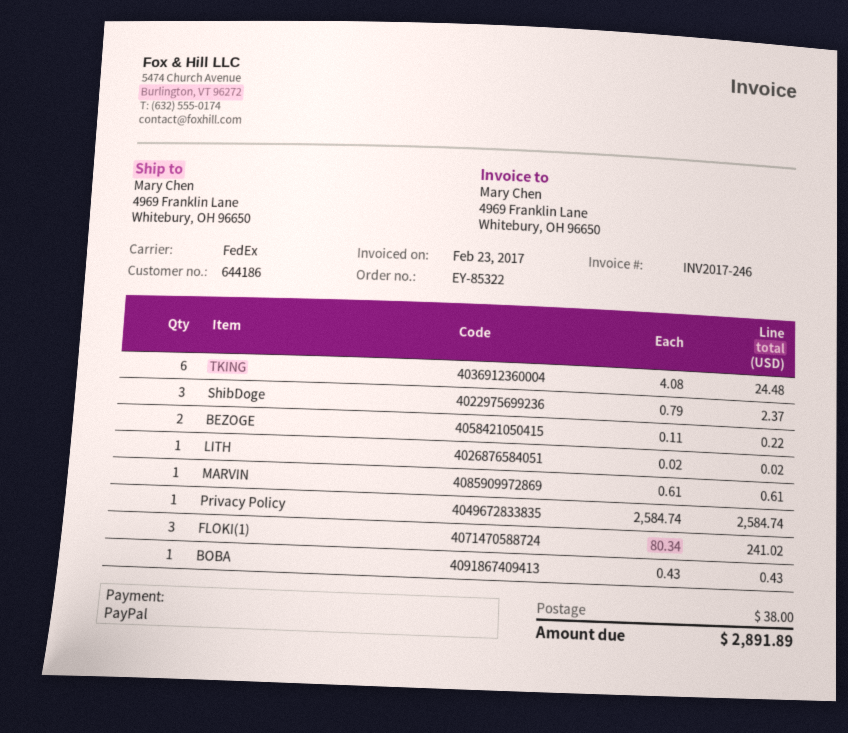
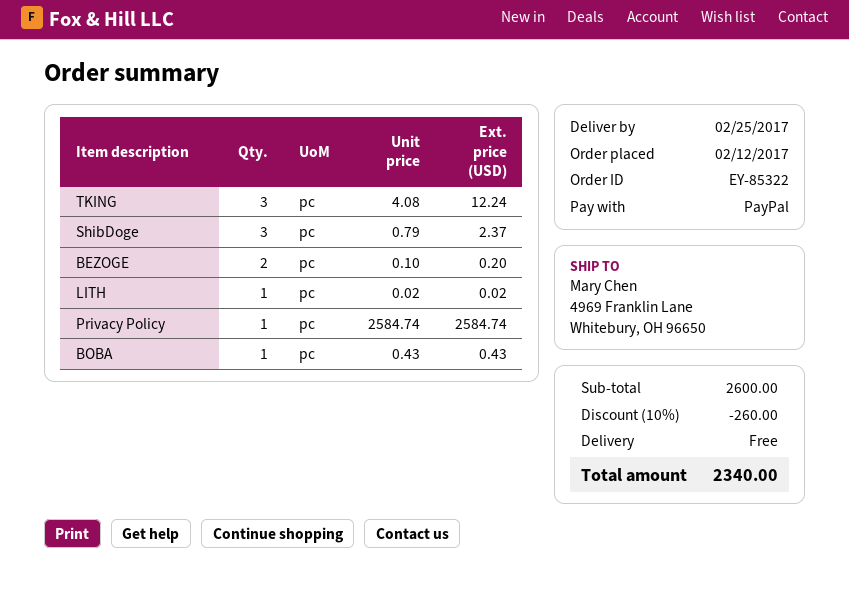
TKING: 6 x 4.08 = 24.48 -> 3 x 4.08 = 12.24
BEZOGE: 2 x 0.11 = 0.22 -> 2 x 0.10 = 0.20
MARVIN: 1 x 0.61 = 0.61 -> none
FLOKI(1): 3 x 80.34 = 241.02 -> none
discount: none -> 10% = 260.00
shipping: 38.00 -> 0.00
total: 2891.89 -> 2340.00

